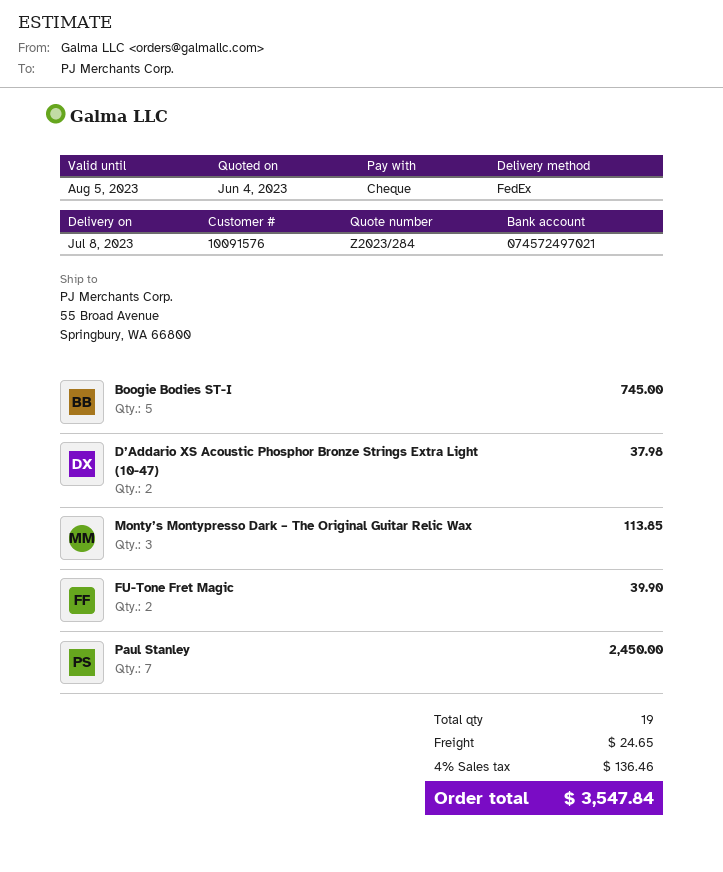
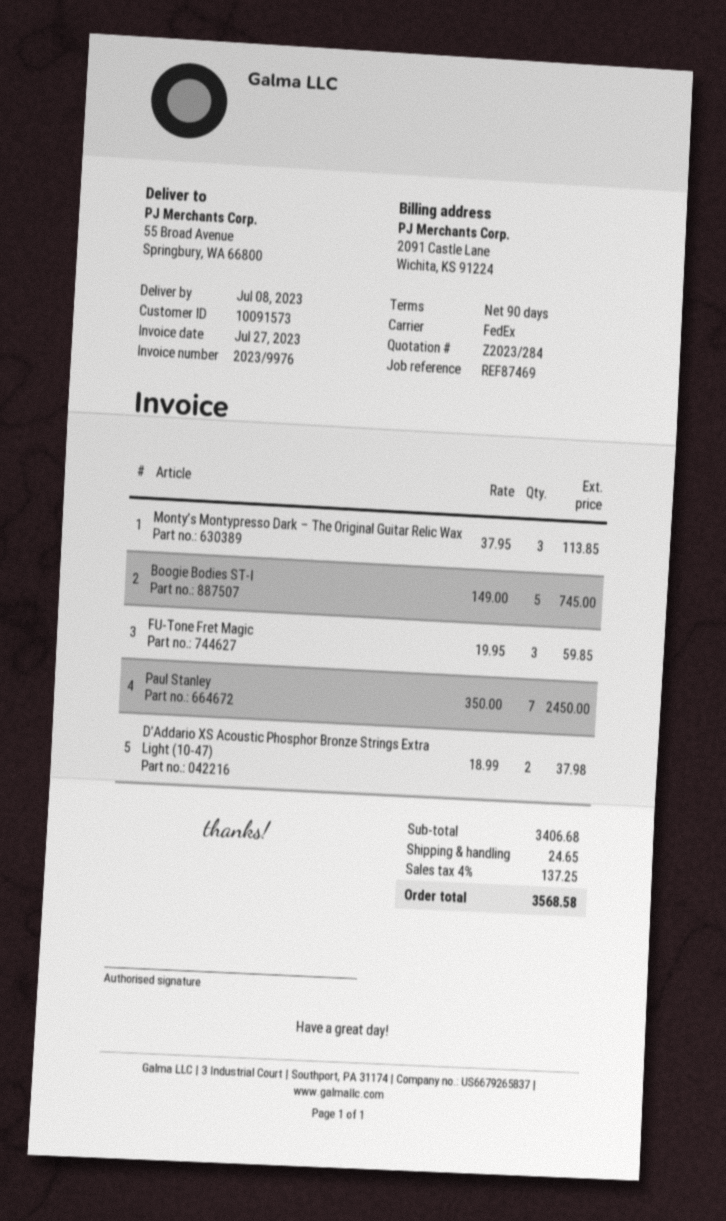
customer number: 10091576 -> 10091573
FU-Tone Fret Magic: 2 for 39.90 -> 3 for 59.85
tax: 4% = 136.46 -> 4% = 137.25
total: 3547.84 -> 3568.58

